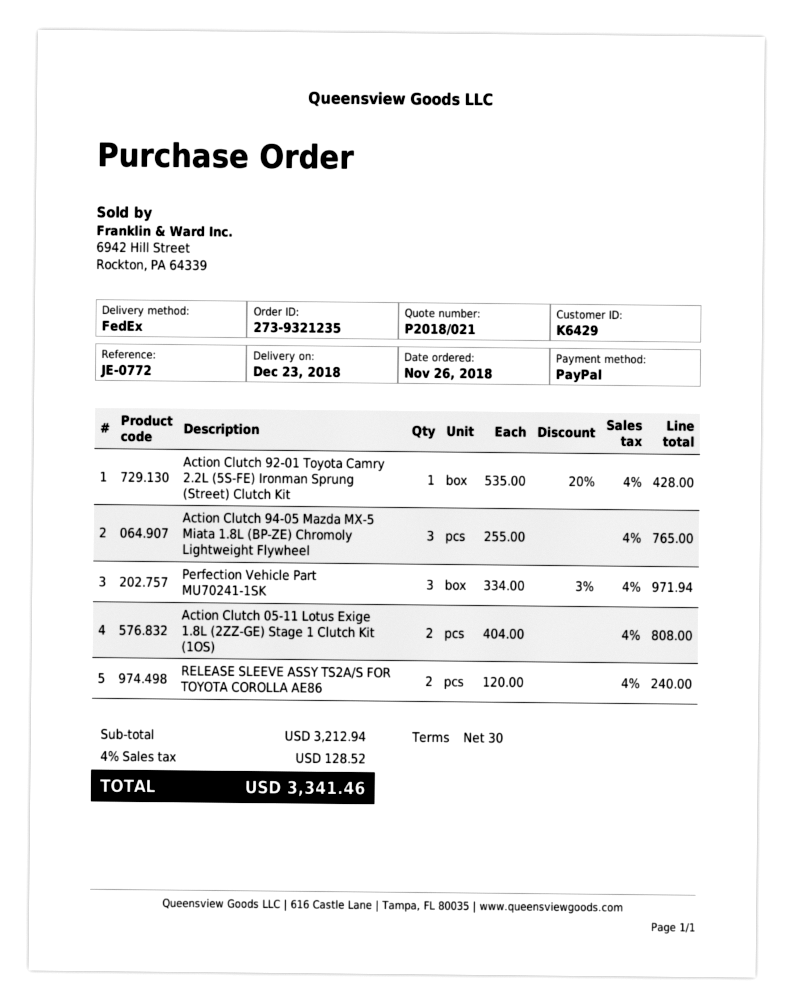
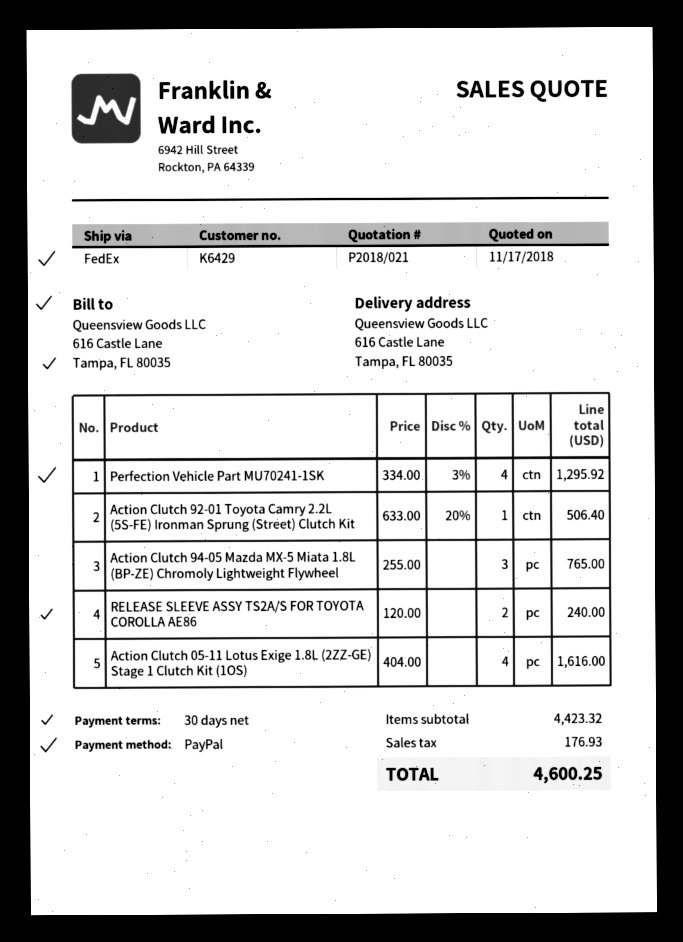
Action Clutch 92-01 Toyota Camry 2.2L (5S-FE) Ironman Sprung (Street) Clutch Kit: 1 x 535.00 - 20% = 428.00 -> 1 x 633.00 - 20% = 506.40
Perfection Vehicle Part MU70241-1SK: 3 x 334.00 - 3% = 971.94 -> 4 x 334.00 - 3% = 1295.92
Action Clutch 05-11 Lotus Exige 1.8L (2ZZ-GE) Stage 1 Clutch Kit (1OS): 2 x 404.00 = 808.00 -> 4 x 404.00 = 1616.00
subtotal: 3212.94 -> 4423.32
tax: 128.52 -> 176.93
total: 3341.46 -> 4600.25

